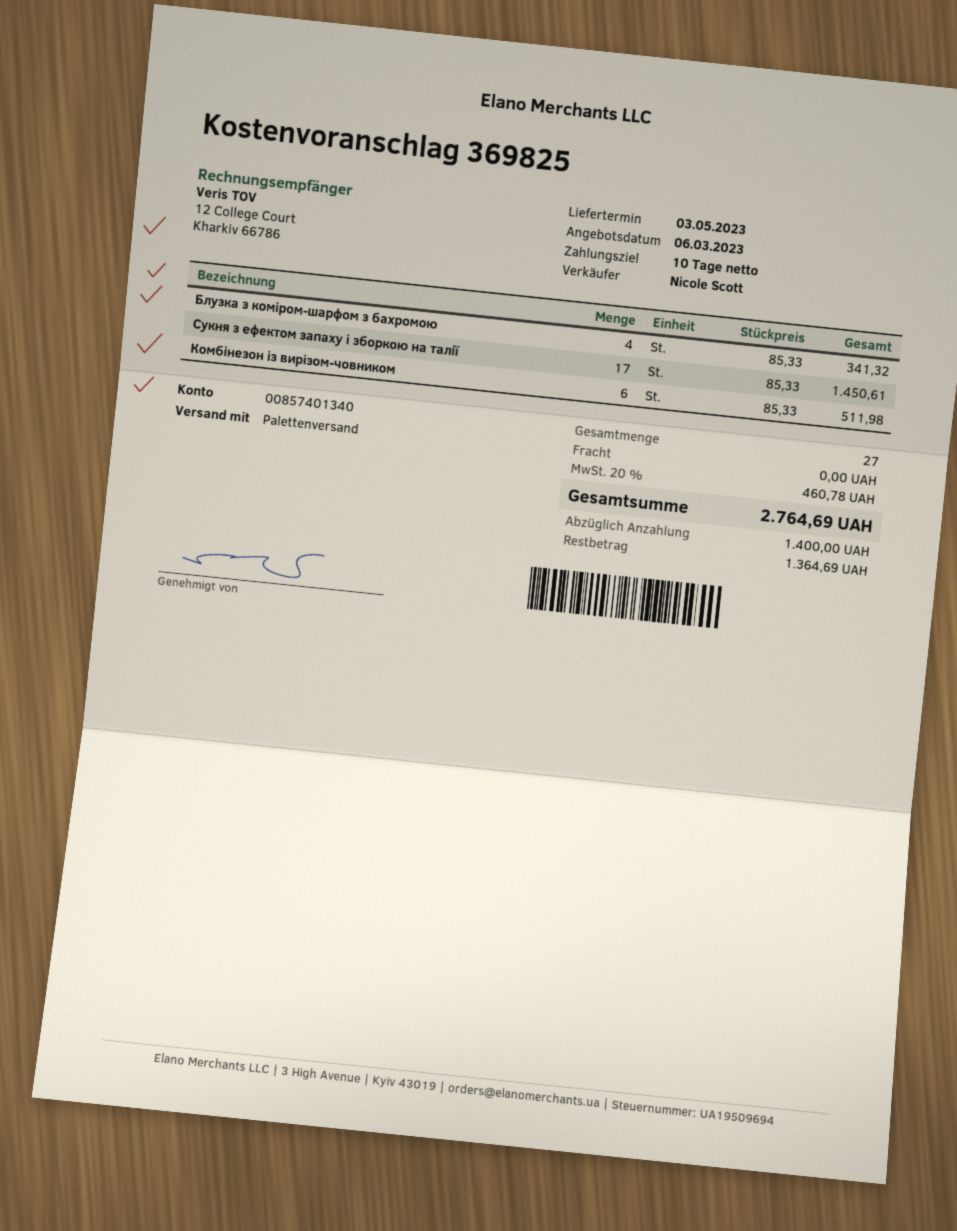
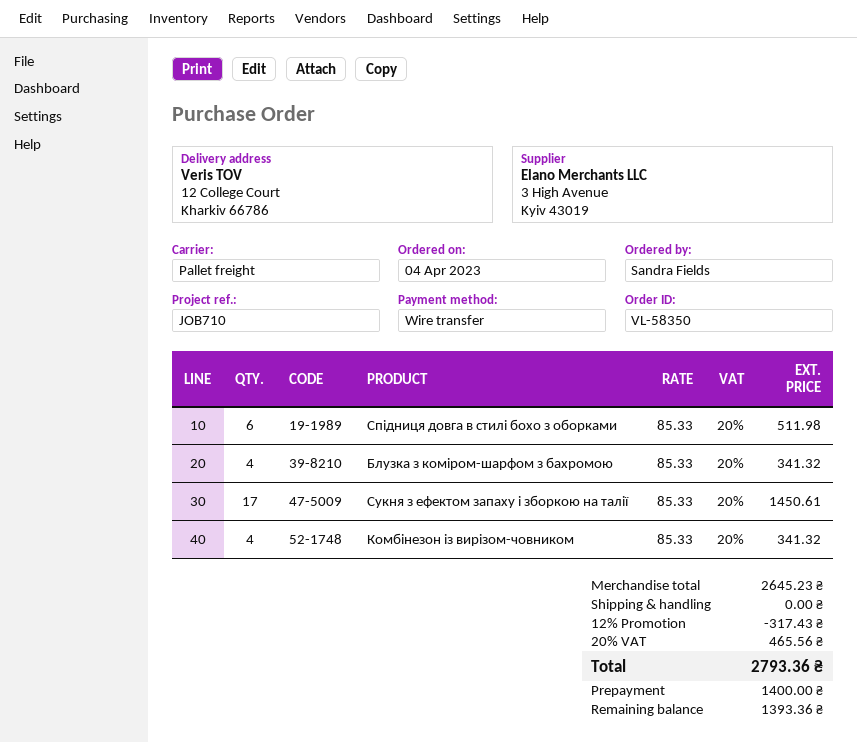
Комбінезон із вирізом-човником: 6 x 85.33 = 511.98 -> 4 x 85.33 = 341.32
Спідниця довга в стилі бохо з оборками: none -> 6 x 85.33 = 511.98
discount: none -> 12% = 317.43
tax: 20% = 460.78 -> 20% = 465.56
total: 2764.69 -> 2793.36
balance: 1364.69 -> 1393.36

